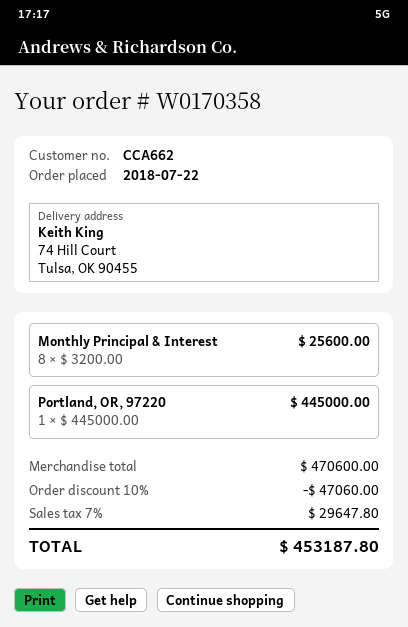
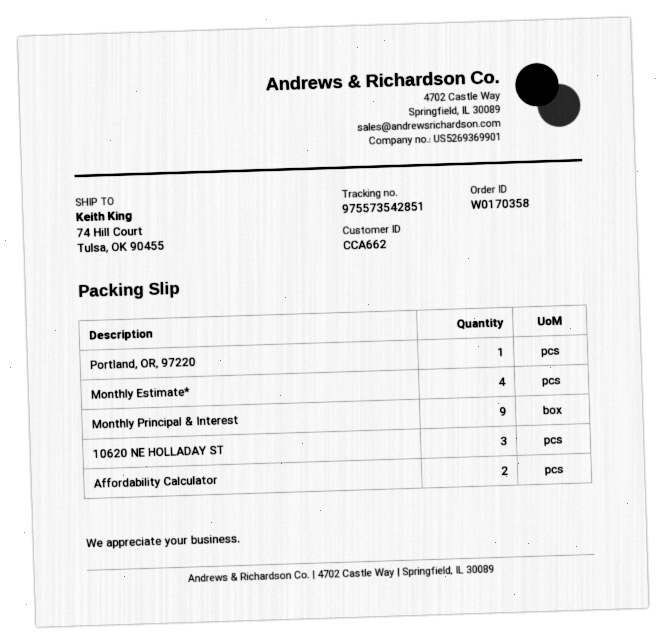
Monthly Principal & Interest: 8 -> 9
Monthly Estimate*: none -> 4
10620 NE HOLLADAY ST: none -> 3
Affordability Calculator: none -> 2

